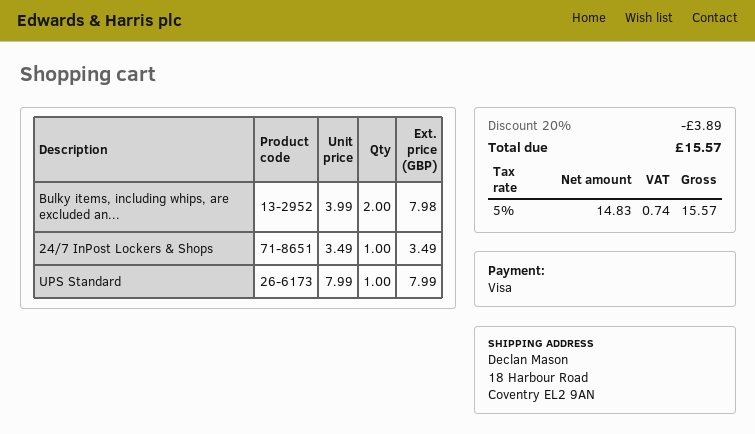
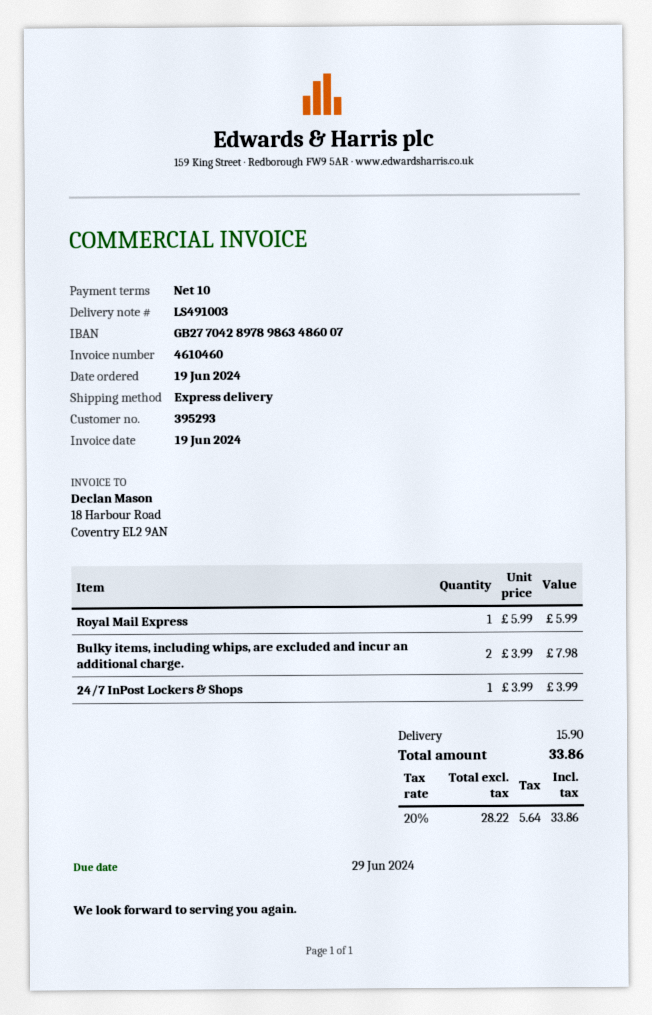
24/7 InPost Lockers & Shops: 1 x 3.49 = 3.49 -> 1 x 3.99 = 3.99
UPS Standard: 1 x 7.99 = 7.99 -> none
Royal Mail Express: none -> 1 x 5.99 = 5.99
discount: 20% = 3.89 -> none
shipping: none -> 15.90
net: 14.83 -> 28.22
tax: 5% = 0.74 -> 20% = 5.64
total: 15.57 -> 33.86

